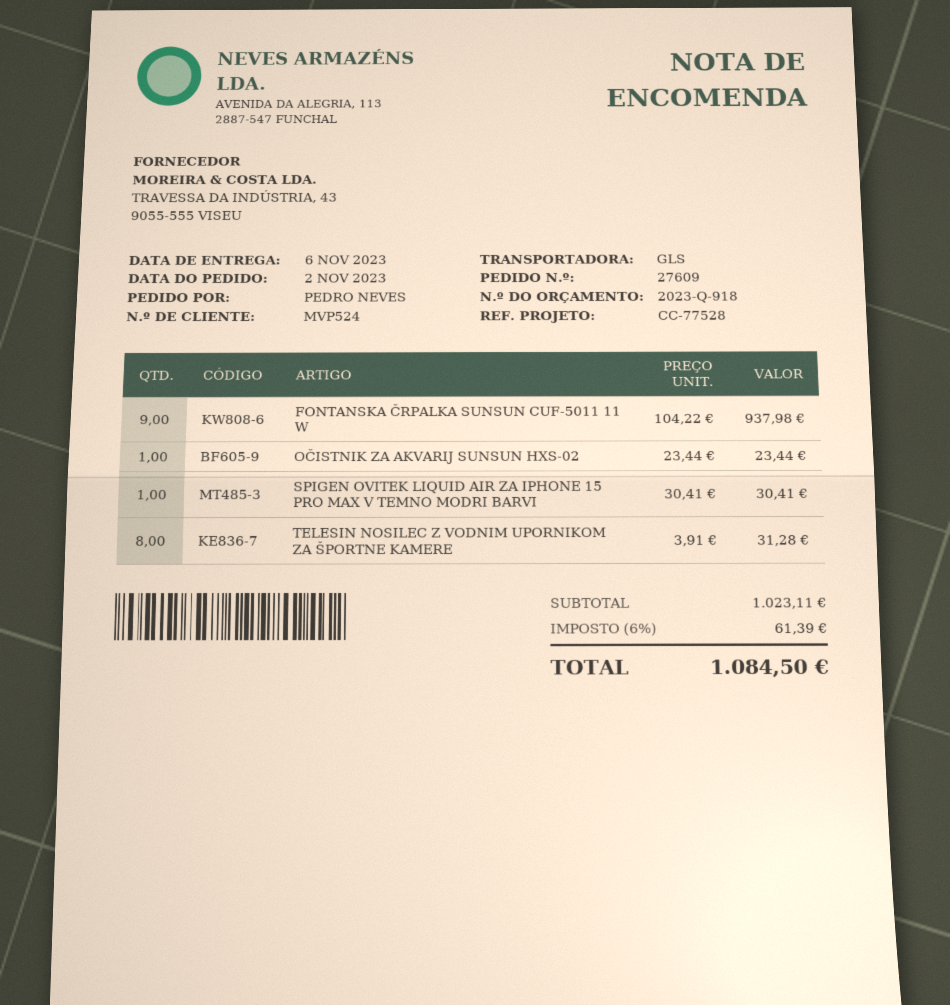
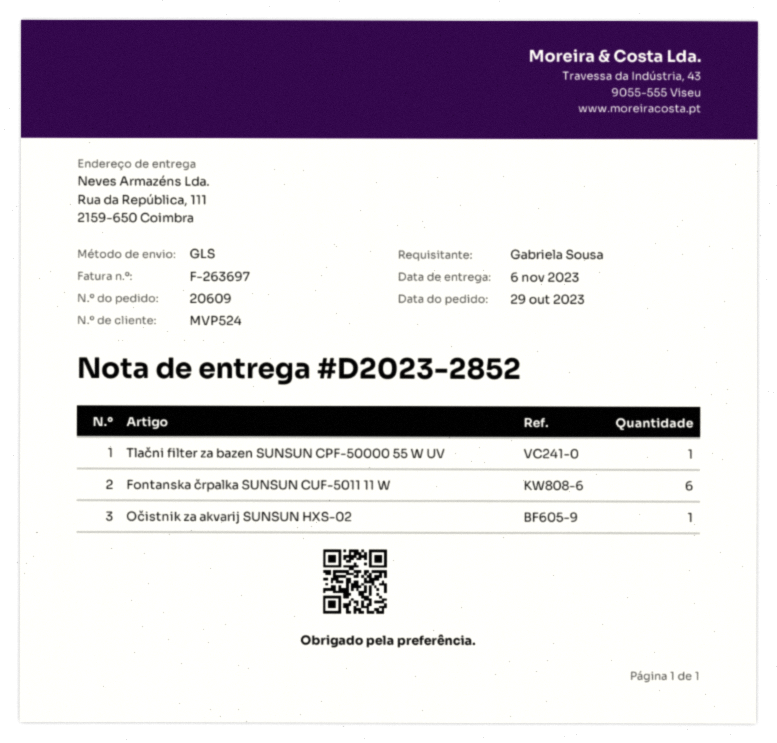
order number: 27609 -> 20609
order date: 2023-11-02 -> 2023-10-29
ordered by: PEDRO NEVES -> Gabriela Sousa
FONTANSKA ČRPALKA SUNSUN CUF-5011 11 W: 9 -> 6
SPIGEN OVITEK LIQUID AIR ZA IPHONE 15 PRO MAX V TEMNO MODRI BARVI: 1 -> none
TELESIN NOSILEC Z VODNIM UPORNIKOM ZA ŠPORTNE KAMERE: 8 -> none
Tlačni filter za bazen SUNSUN CPF-50000 55 W UV: none -> 1

